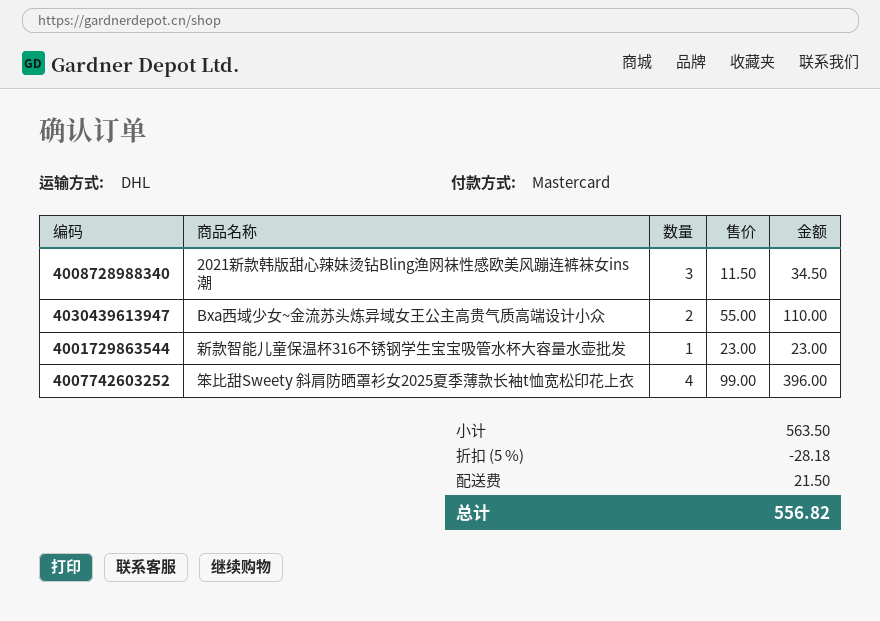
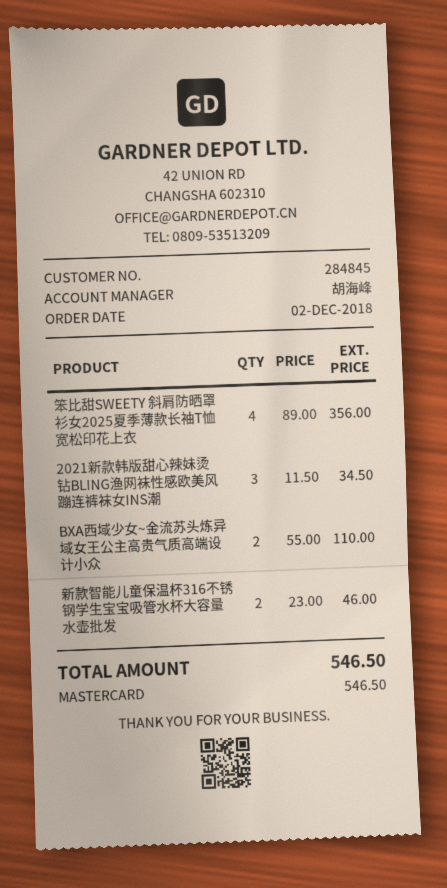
新款智能儿童保温杯316不锈钢学生宝宝吸管水杯大容量水壶批发: 1 x 23.00 = 23.00 -> 2 x 23.00 = 46.00
笨比甜Sweety 斜肩防晒罩衫女2025夏季薄款长袖t恤宽松印花上衣: 4 x 99.00 = 396.00 -> 4 x 89.00 = 356.00
discount: 5% = 28.18 -> none
shipping: 21.50 -> none
total: 556.82 -> 546.50

